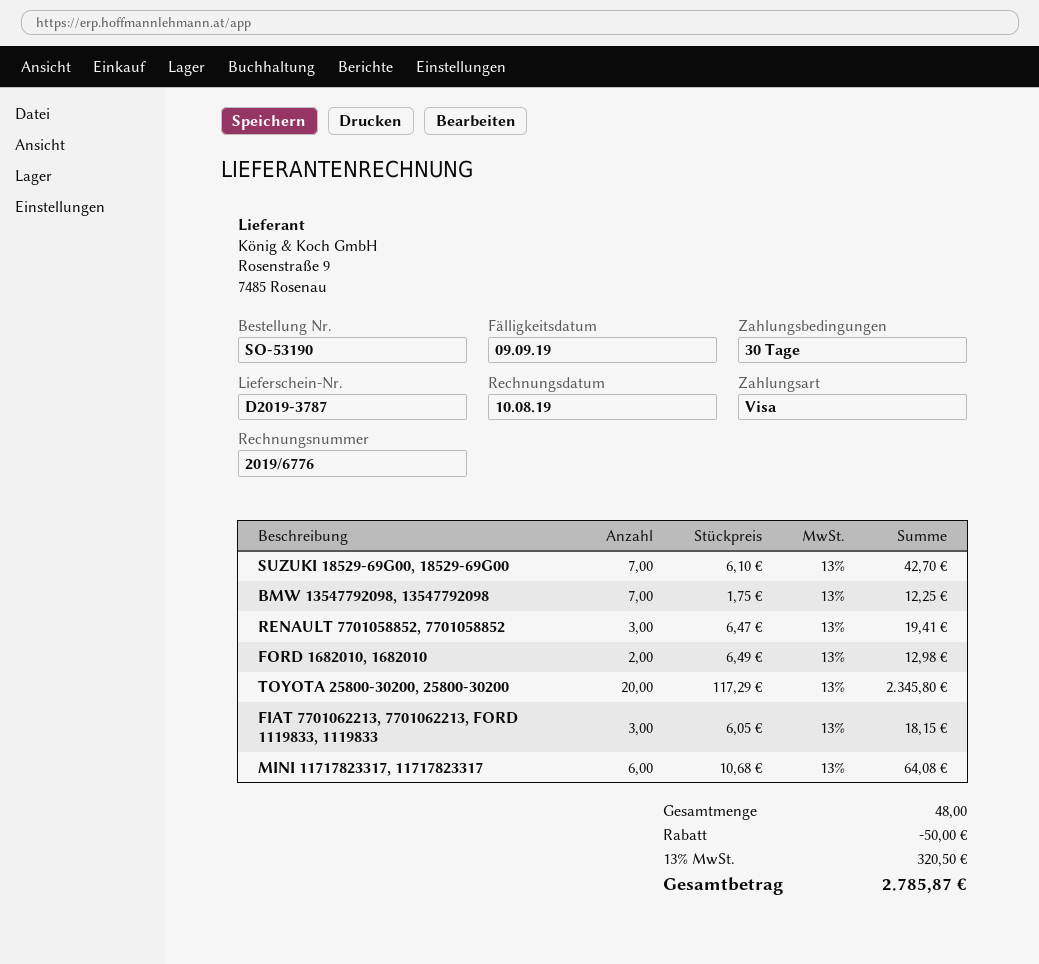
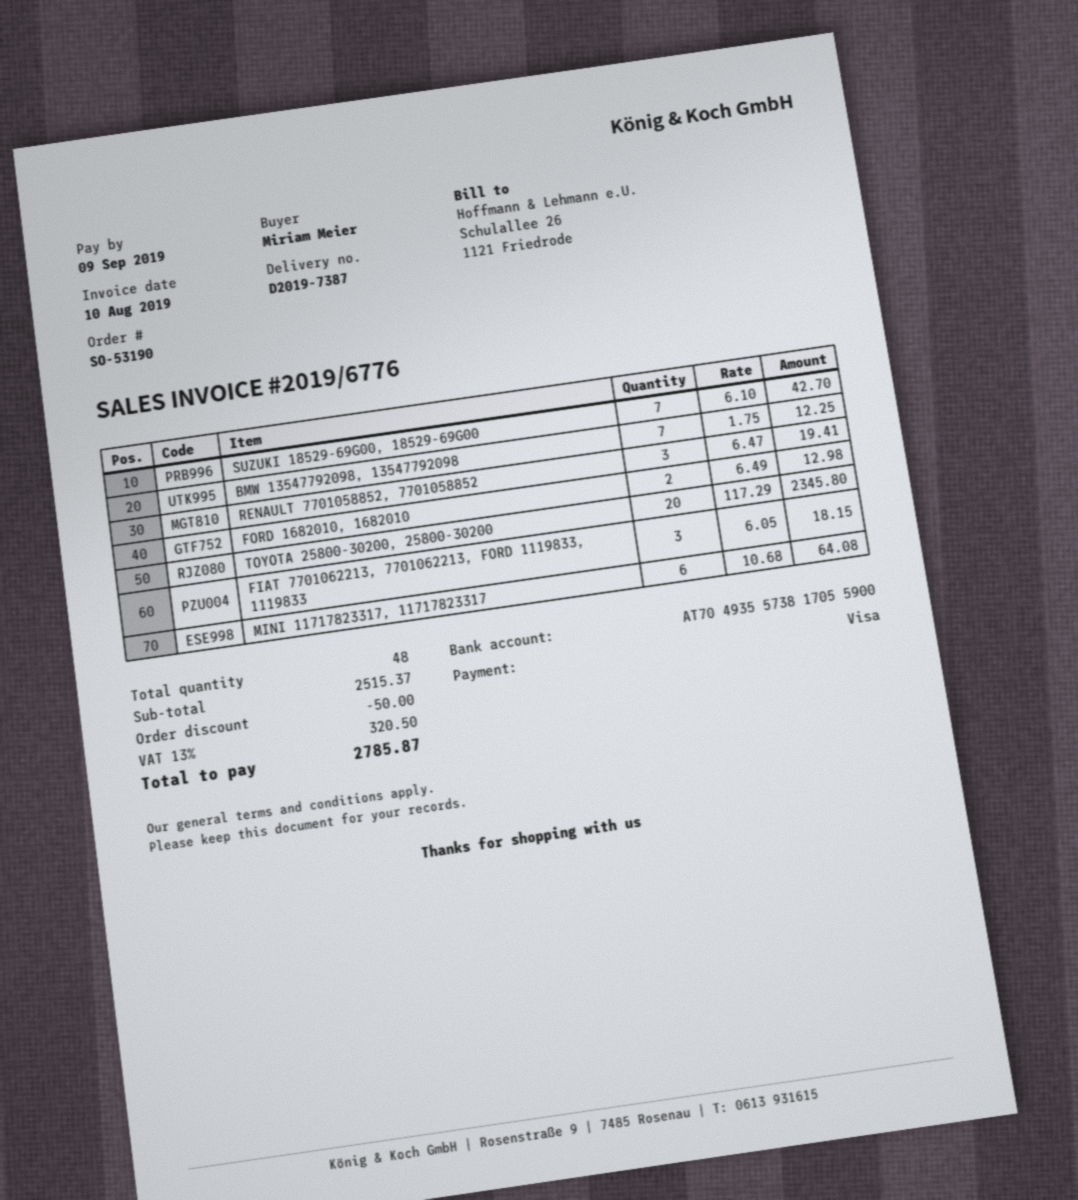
delivery note number: D2019-3787 -> D2019-7387

